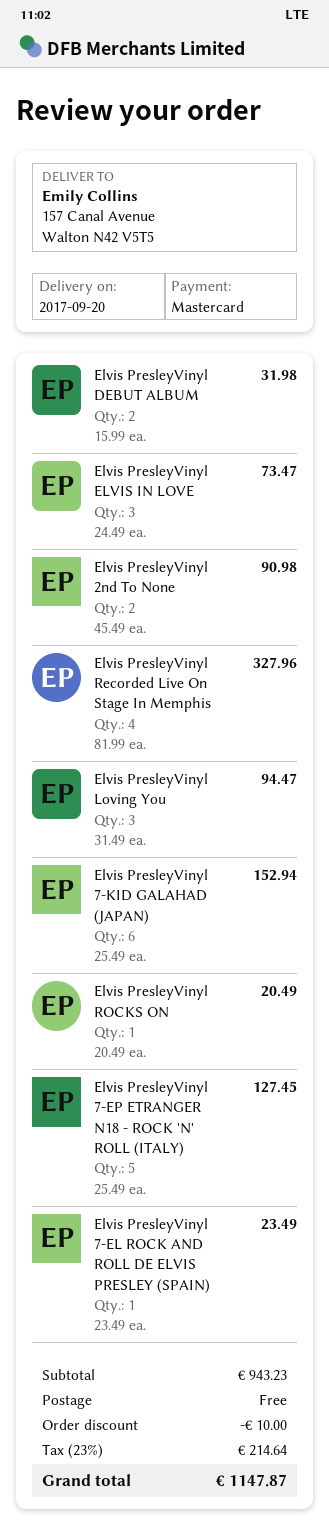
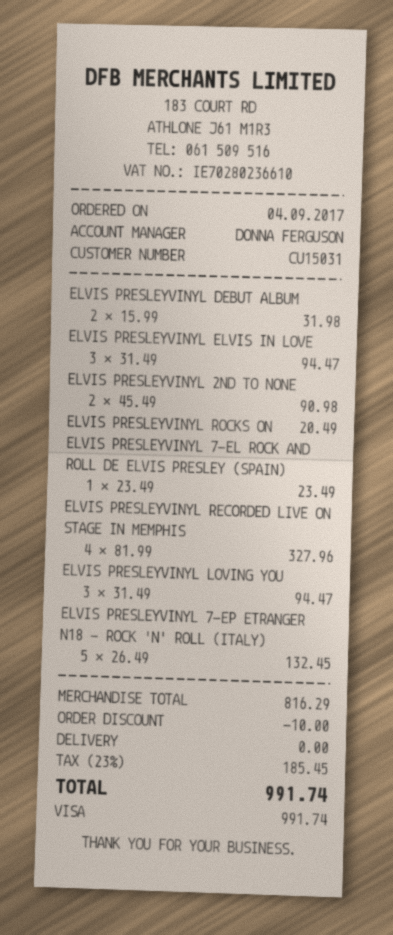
payment method: Mastercard -> Visa
Elvis PresleyVinyl ELVIS IN LOVE: 3 x 24.49 = 73.47 -> 3 x 31.49 = 94.47
Elvis PresleyVinyl 7-KID GALAHAD (JAPAN): 6 x 25.49 = 152.94 -> none
Elvis PresleyVinyl 7-EP ETRANGER N18 - ROCK 'N' ROLL (ITALY): 5 x 25.49 = 127.45 -> 5 x 26.49 = 132.45
subtotal: 943.23 -> 816.29
tax: 23% = 214.64 -> 23% = 185.45
total: 1147.87 -> 991.74

